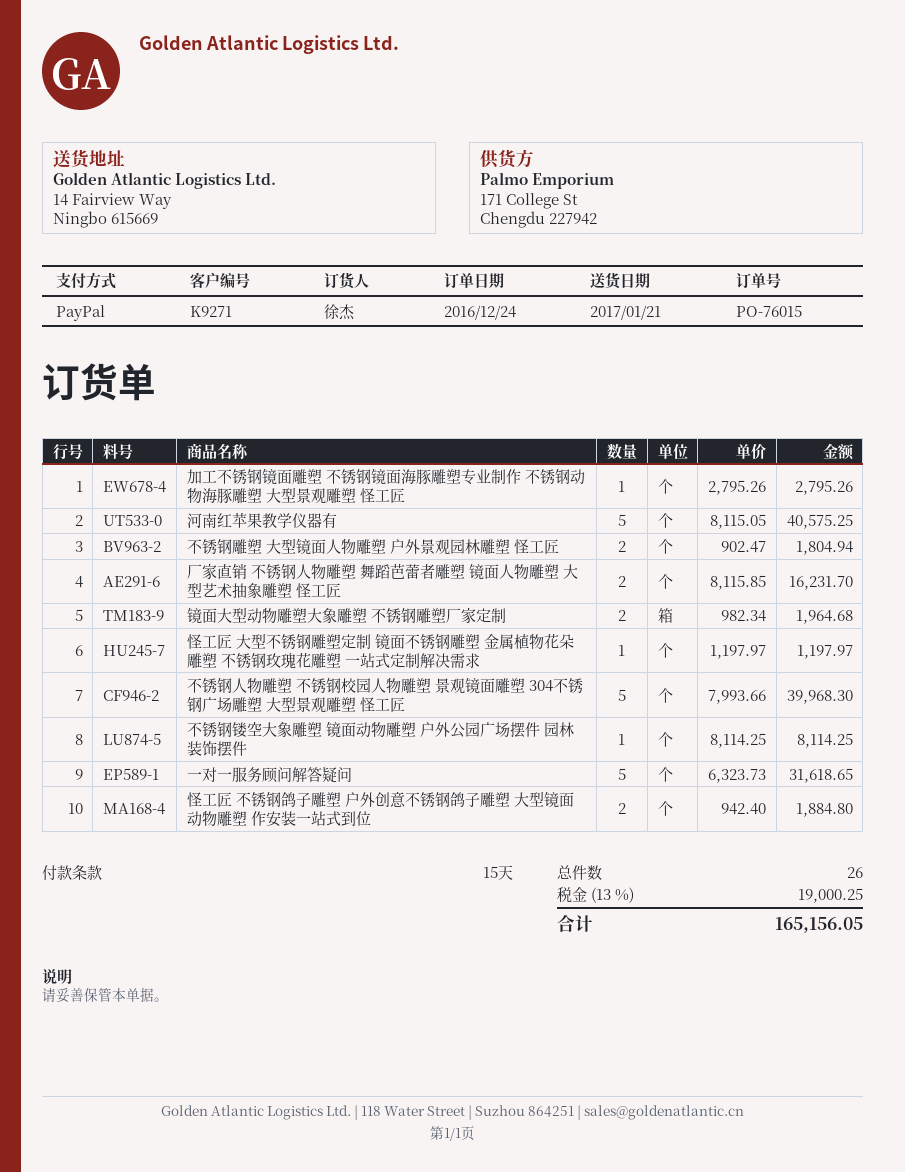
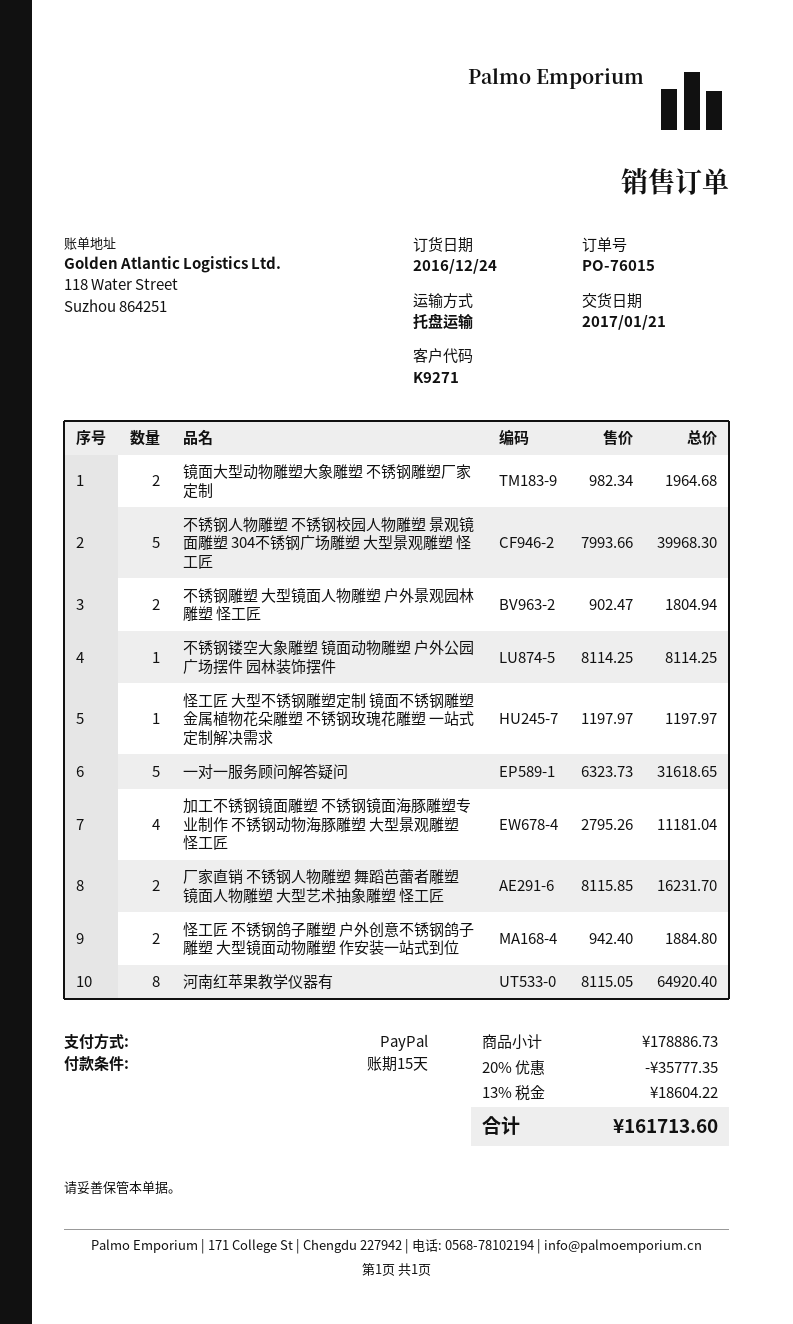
加工不锈钢镜面雕塑 不锈钢镜面海豚雕塑专业制作 不锈钢动物海豚雕塑 大型景观雕塑 怪工匠: 1 x 2795.26 = 2795.26 -> 4 x 2795.26 = 11181.04
河南红苹果教学仪器有: 5 x 8115.05 = 40575.25 -> 8 x 8115.05 = 64920.40
discount: none -> 20% = 35777.35
tax: 13% = 19000.25 -> 13% = 18604.22
total: 165156.05 -> 161713.60

